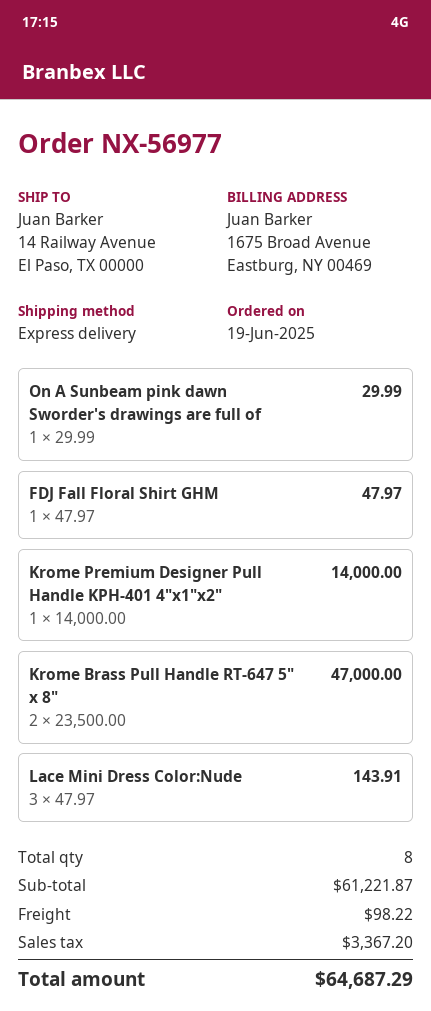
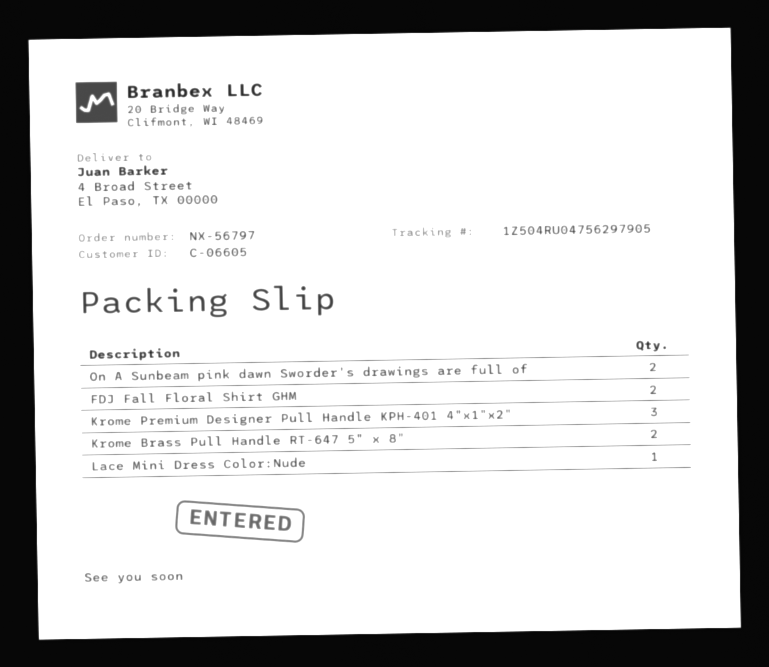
order number: NX-56977 -> NX-56797
ship to: 14 Railway Avenue, El Paso, TX 00000 -> 4 Broad Street, El Paso, TX 00000
On A Sunbeam pink dawn Sworder's drawings are full of: 1 -> 2
FDJ Fall Floral Shirt GHM: 1 -> 2
Krome Premium Designer Pull Handle KPH-401 4"x1"x2": 1 -> 3
Lace Mini Dress Color:Nude: 3 -> 1

